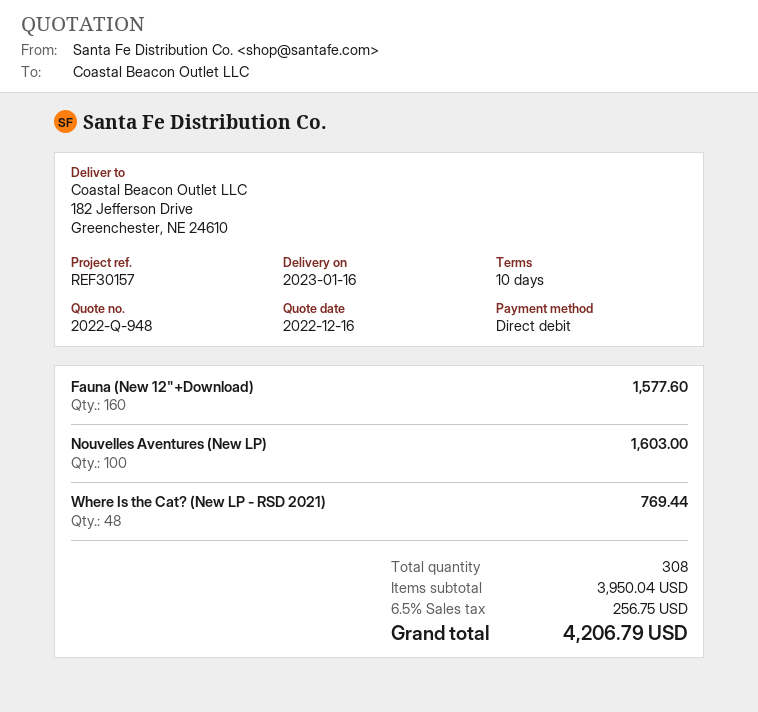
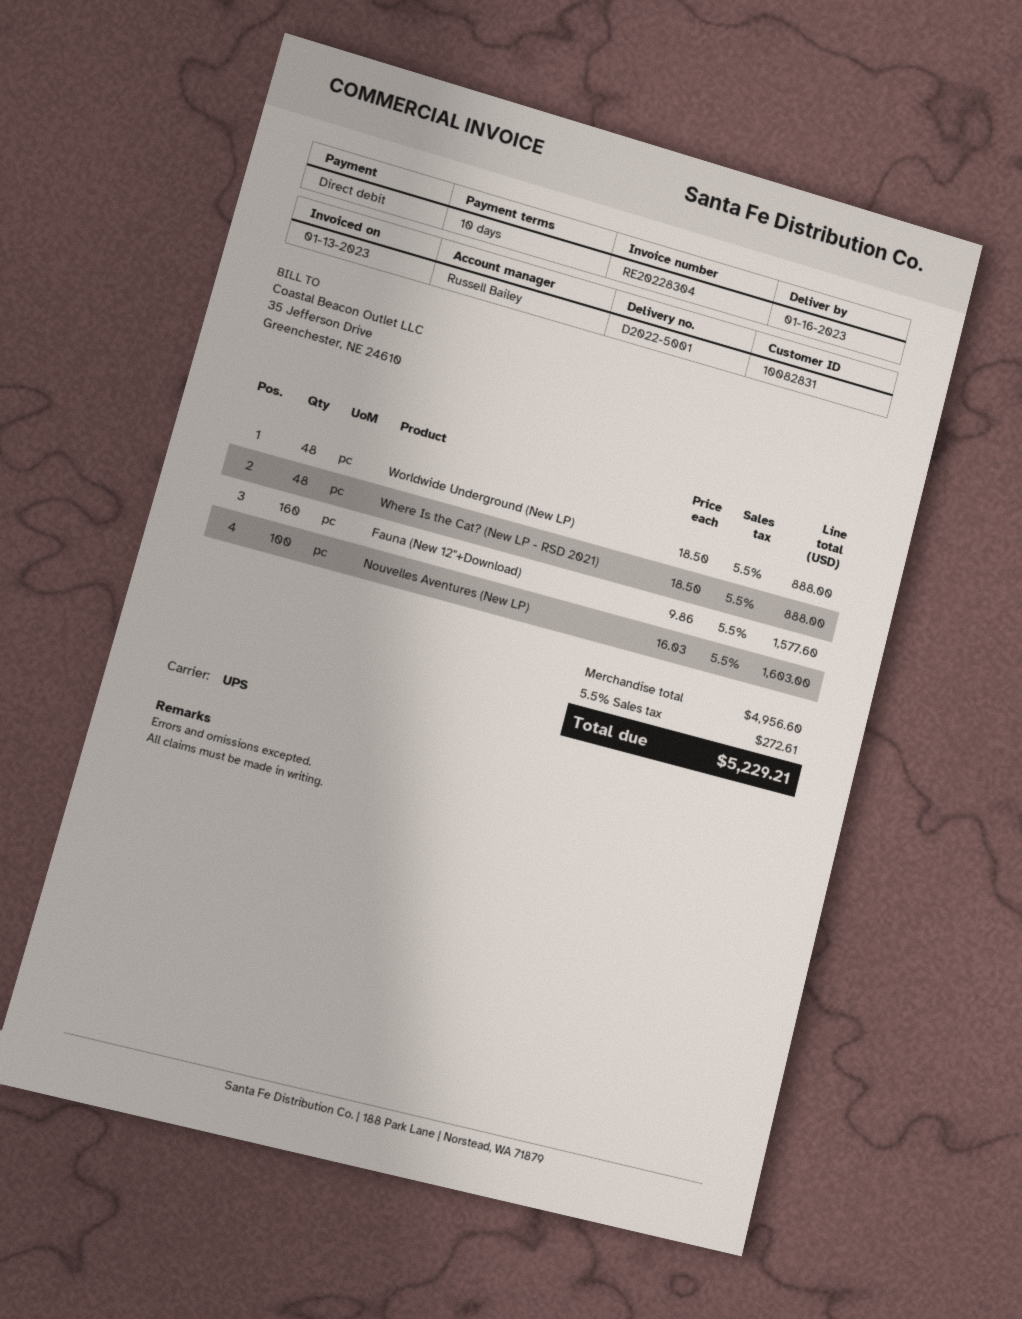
Where Is the Cat? (New LP - RSD 2021): 48 for 769.44 -> 48 for 888.00
Worldwide Underground (New LP): none -> 48 for 888.00
subtotal: 3950.04 -> 4956.60
tax: 6.5% = 256.75 -> 5.5% = 272.61
total: 4206.79 -> 5229.21

